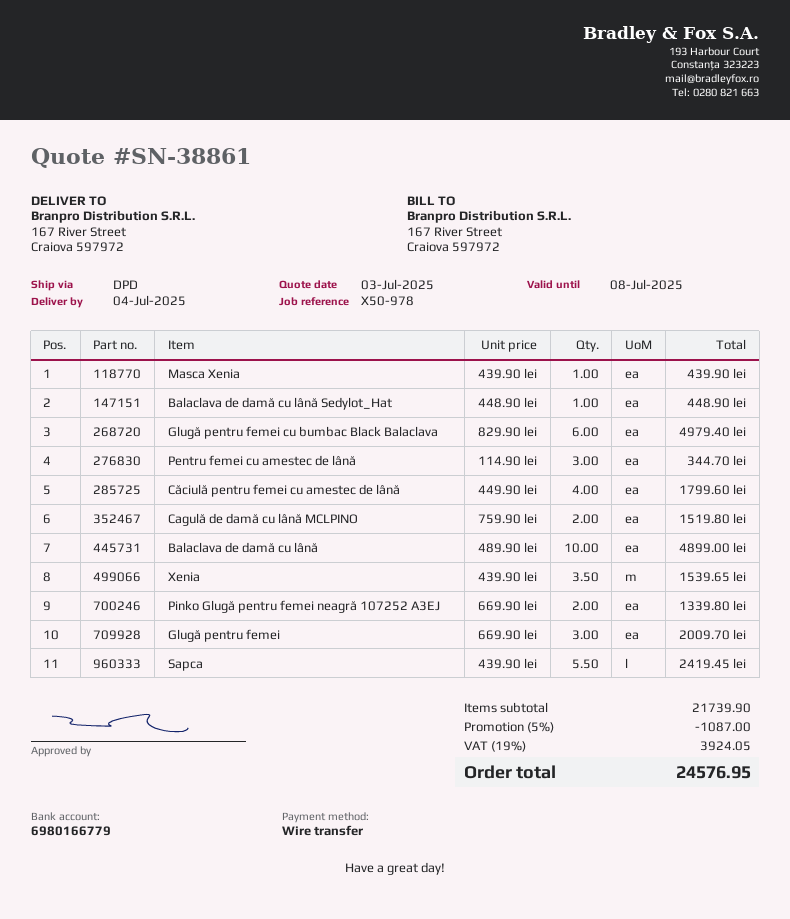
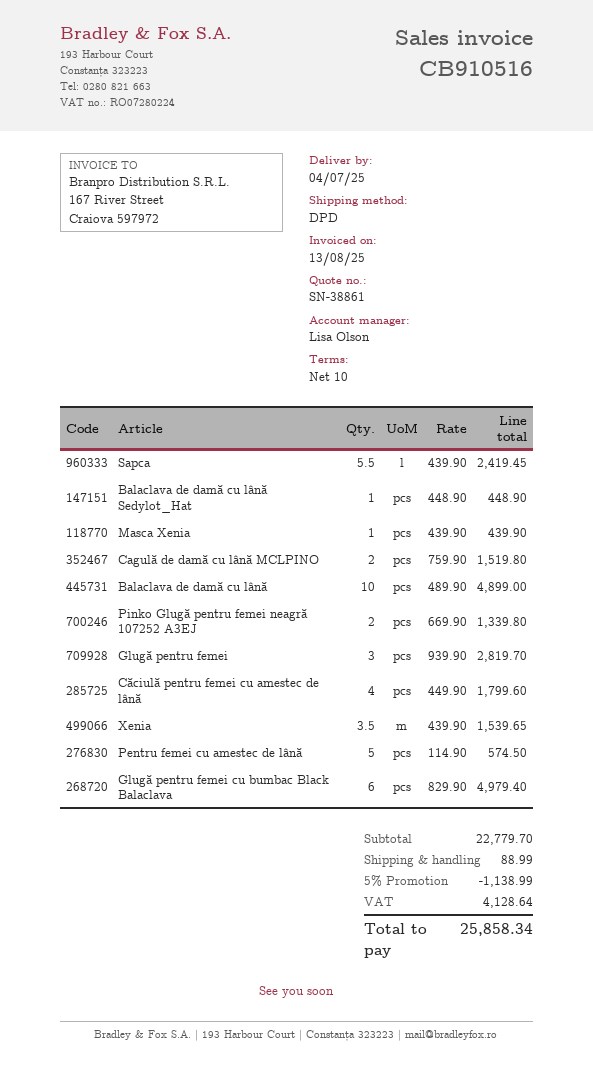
Pentru femei cu amestec de lână: 3 x 114.90 = 344.70 -> 5 x 114.90 = 574.50
Glugă pentru femei: 3 x 669.90 = 2009.70 -> 3 x 939.90 = 2819.70
subtotal: 21739.90 -> 22779.70
discount: 5% = 1087.00 -> 5% = 1138.99
shipping: none -> 88.99
tax: 3924.05 -> 4128.64
total: 24576.95 -> 25858.34

